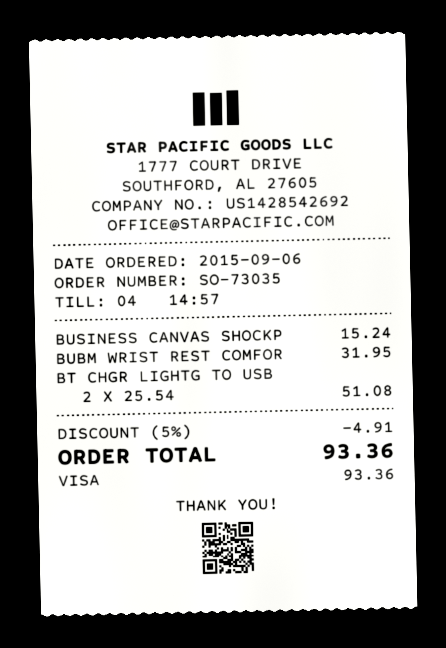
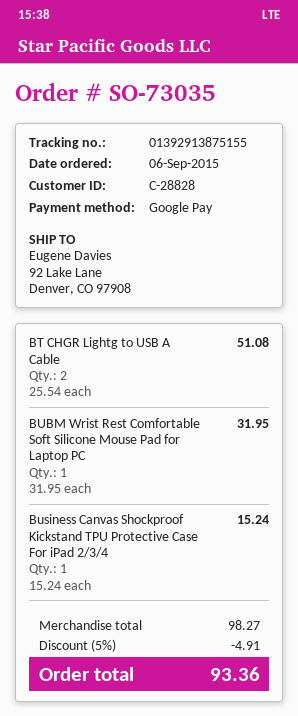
payment method: Visa -> Google Pay

